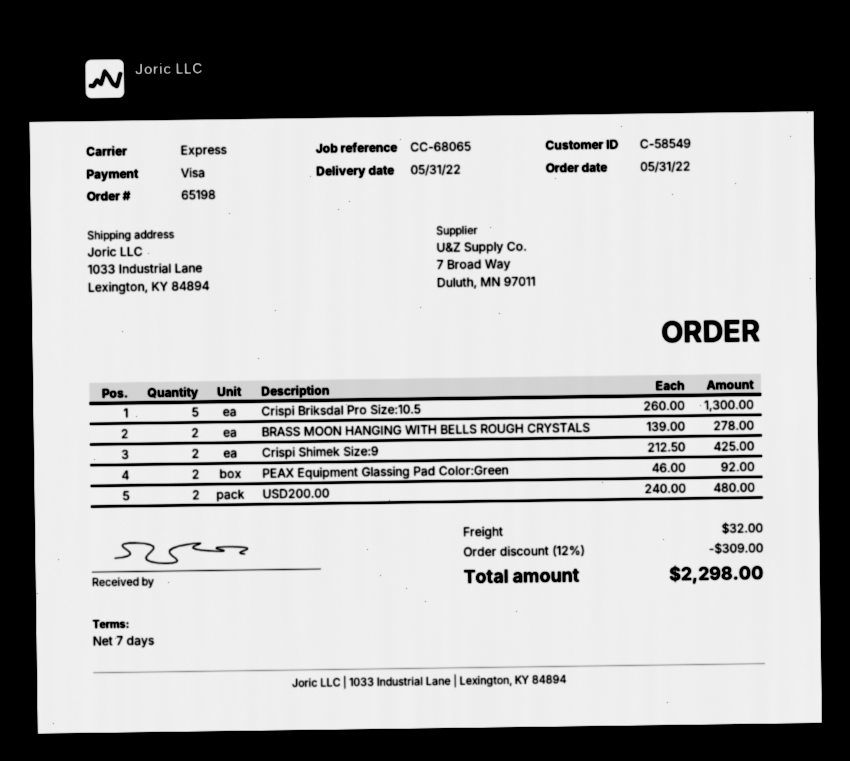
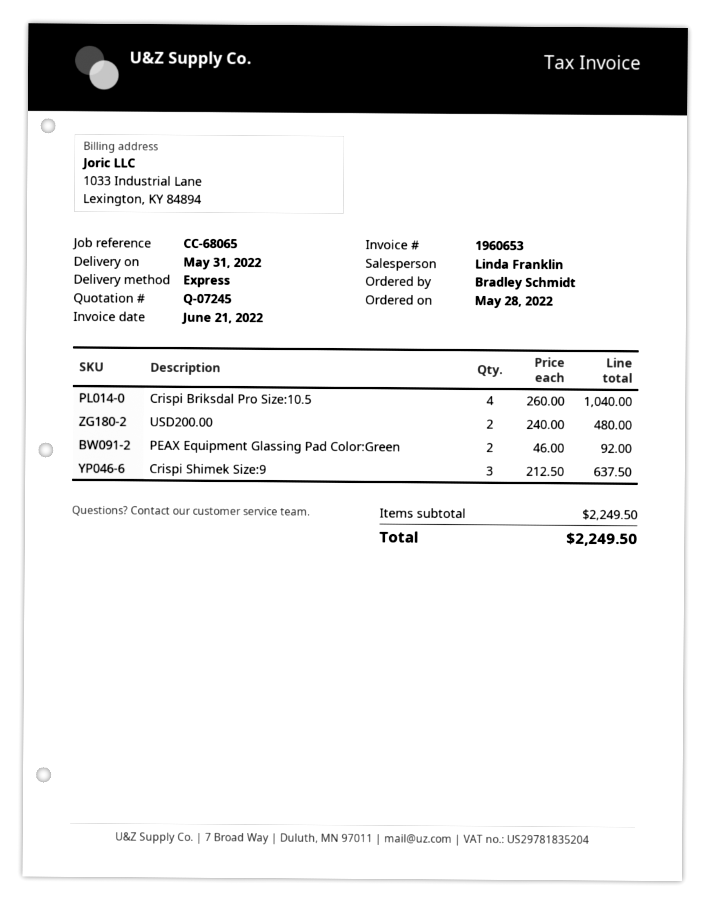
order date: 2022-05-31 -> 2022-05-28
Crispi Briksdal Pro Size:10.5: 5 x 260.00 = 1300.00 -> 4 x 260.00 = 1040.00
BRASS MOON HANGING WITH BELLS ROUGH CRYSTALS: 2 x 139.00 = 278.00 -> none
Crispi Shimek Size:9: 2 x 212.50 = 425.00 -> 3 x 212.50 = 637.50
discount: 12% = 309.00 -> none
shipping: 32.00 -> none
total: 2298.00 -> 2249.50

